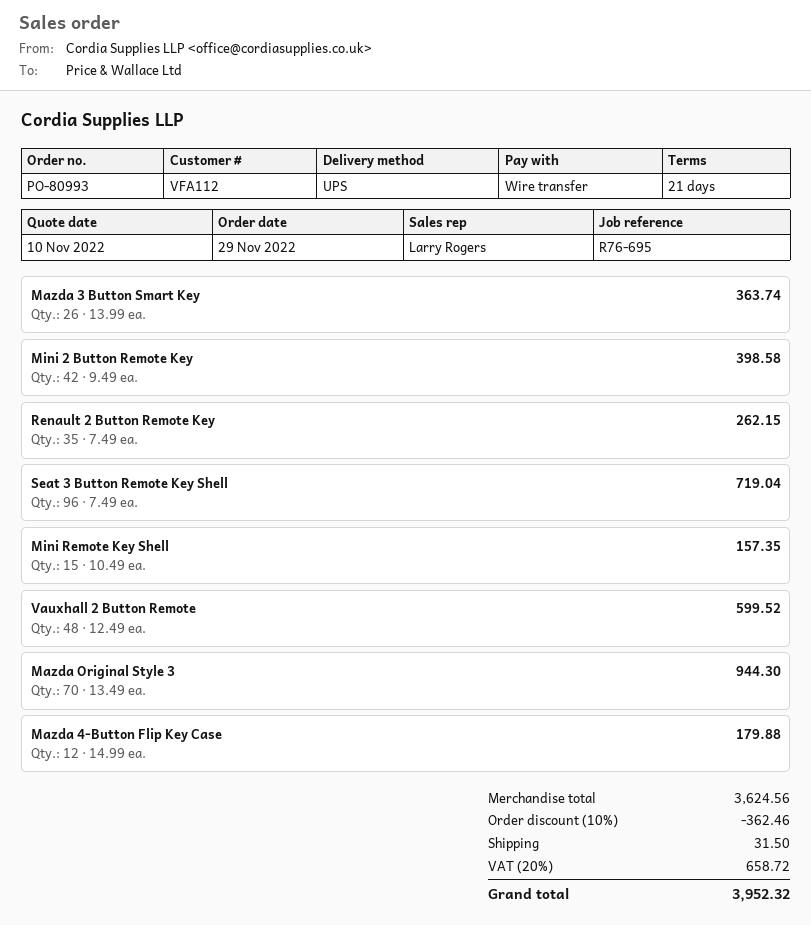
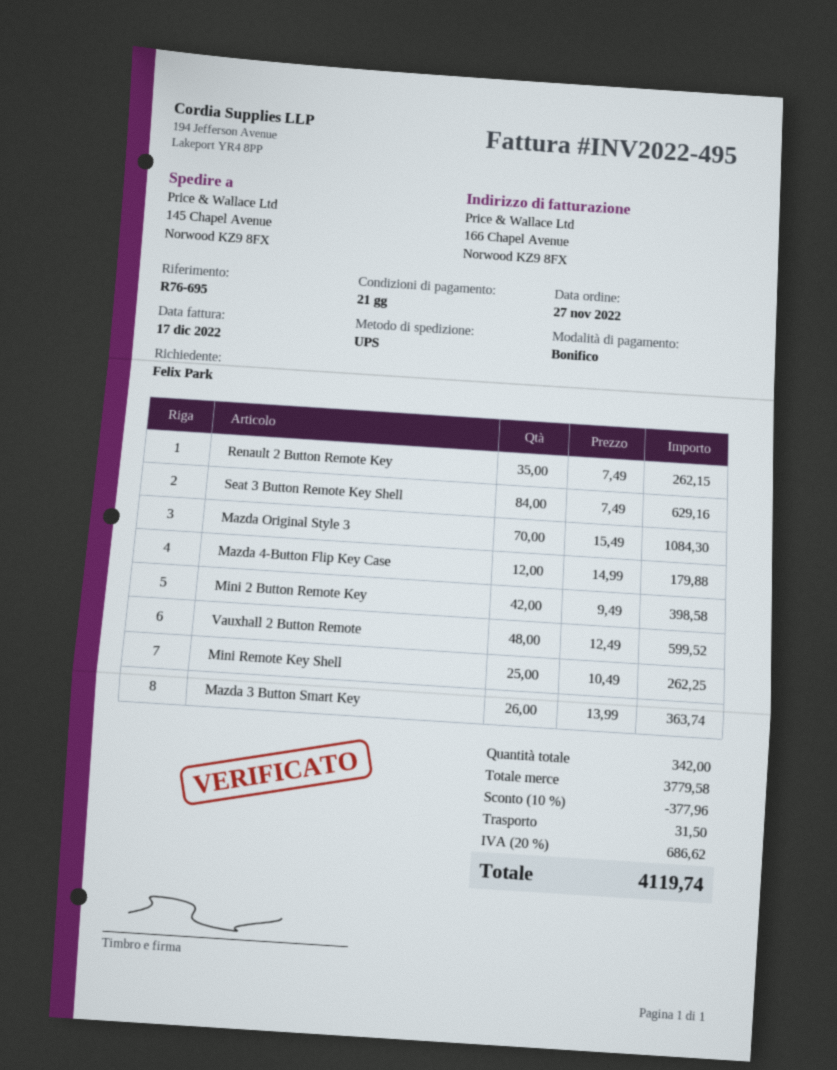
order date: 2022-11-29 -> 2022-11-27
Seat 3 Button Remote Key Shell: 96 x 7.49 = 719.04 -> 84 x 7.49 = 629.16
Mini Remote Key Shell: 15 x 10.49 = 157.35 -> 25 x 10.49 = 262.25
Mazda Original Style 3: 70 x 13.49 = 944.30 -> 70 x 15.49 = 1084.30
subtotal: 3624.56 -> 3779.58
discount: 10% = 362.46 -> 10% = 377.96
tax: 20% = 658.72 -> 20% = 686.62
total: 3952.32 -> 4119.74

